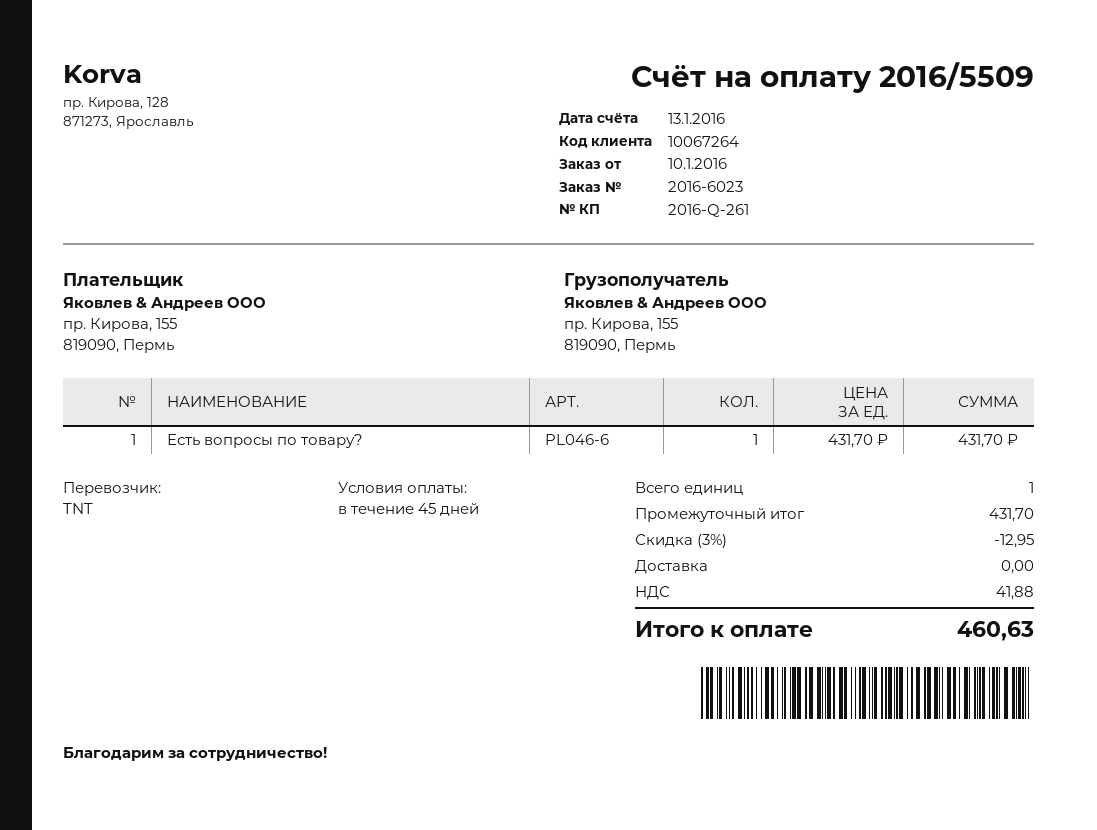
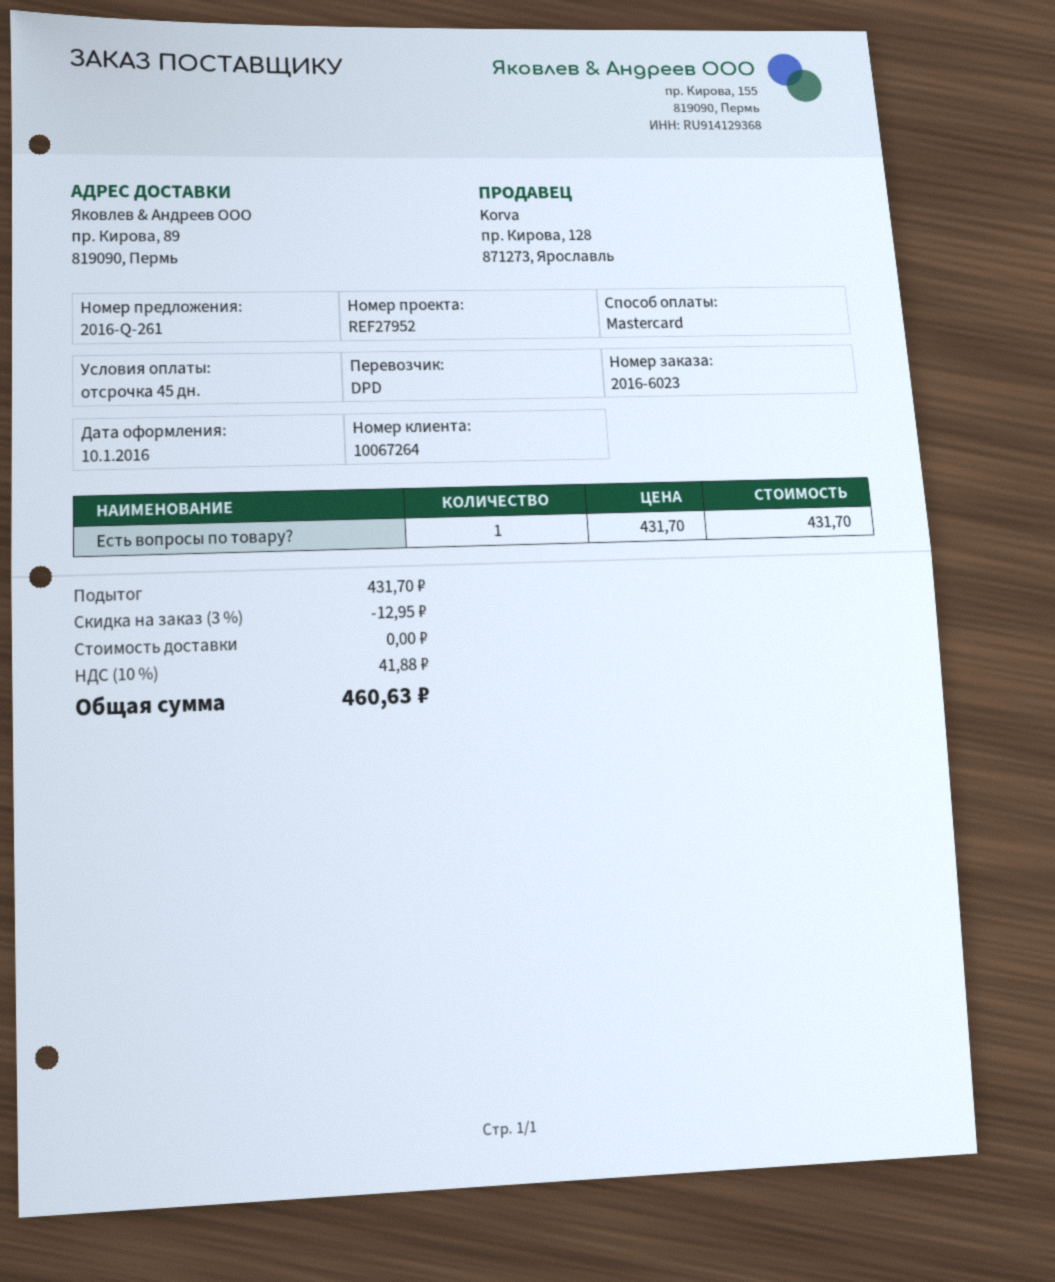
shipping method: TNT -> DPD
ship to: пр. Кирова, 155, 819090, Пермь -> пр. Кирова, 89, 819090, Пермь

